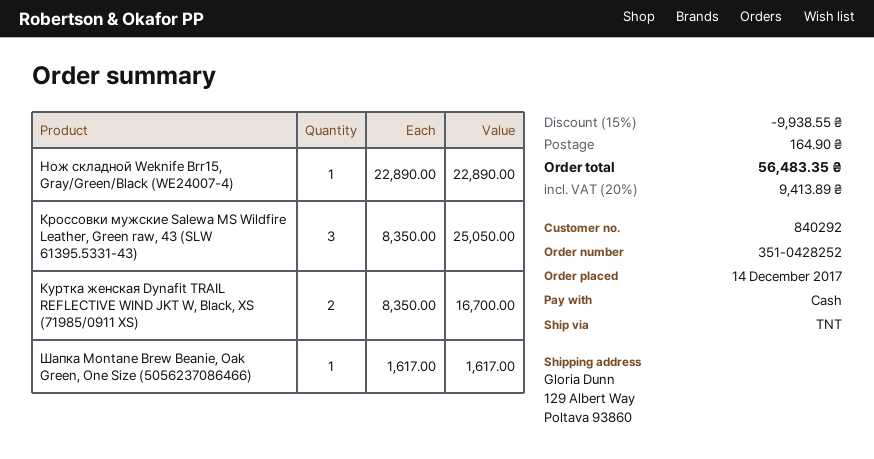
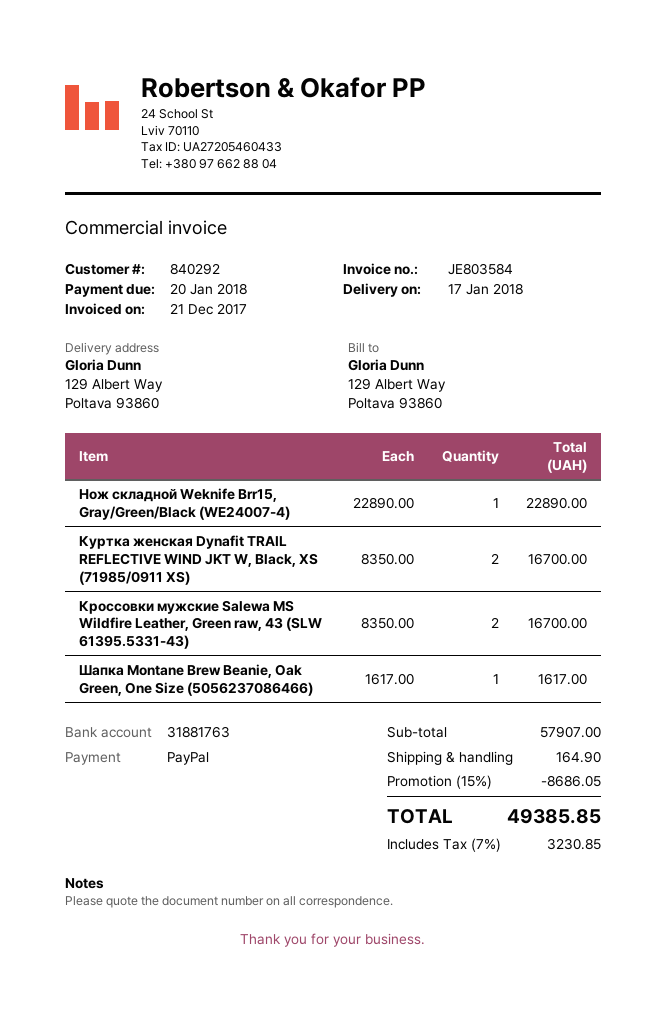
payment method: cash -> PayPal
Кроссовки мужские Salewa MS Wildfire Leather, Green raw, 43 (SLW 61395.5331-43): 3 x 8350.00 = 25050.00 -> 2 x 8350.00 = 16700.00
discount: 15% = 9938.55 -> 15% = 8686.05
tax: 20% = 9413.89 -> 7% = 3230.85
total: 56483.35 -> 49385.85

